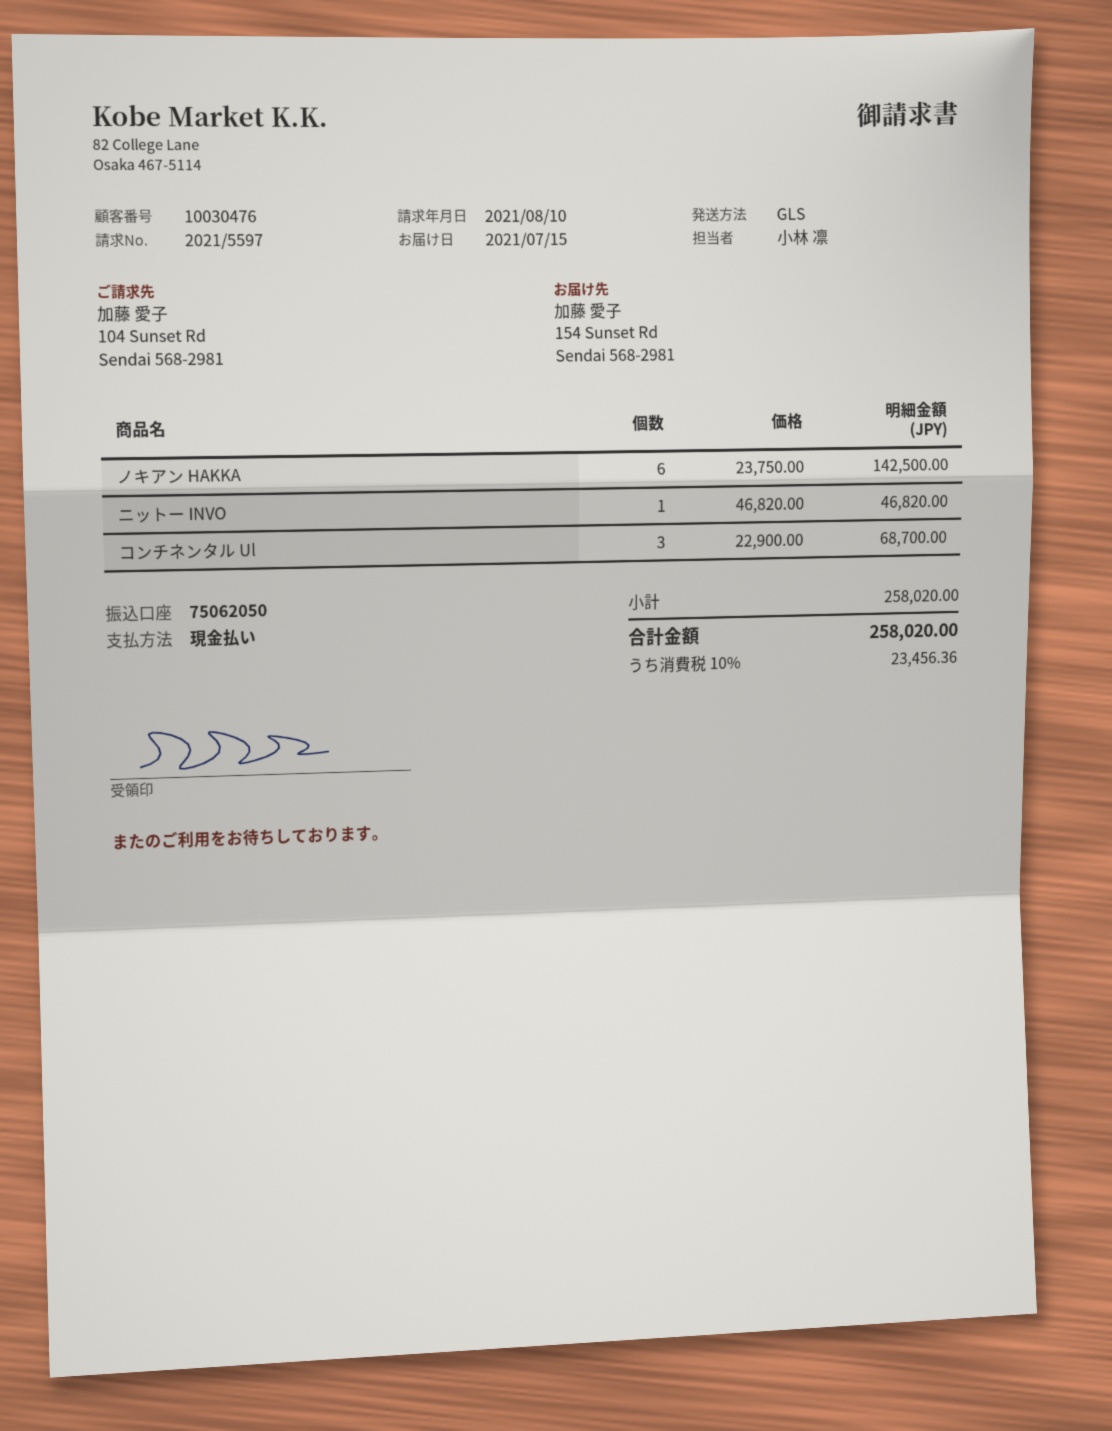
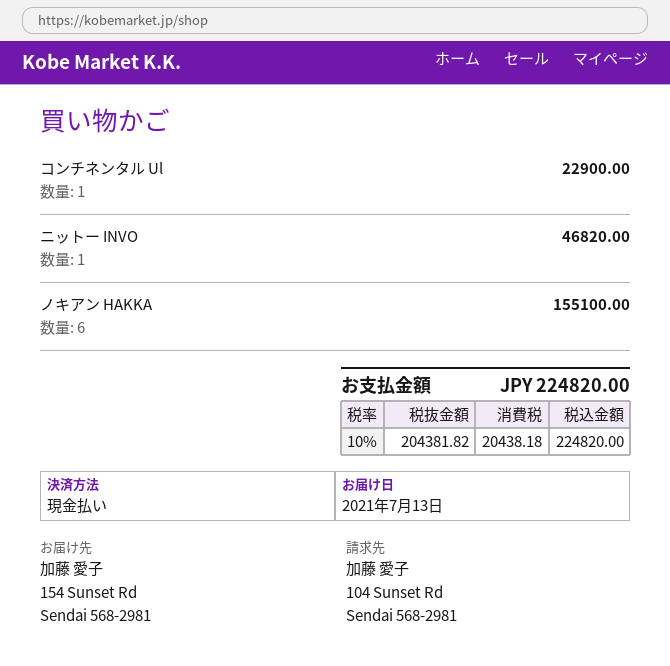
delivery date: 2021-07-15 -> 2021-07-13
ノキアン HAKKA: 6 for 142500.00 -> 6 for 155100.00
コンチネンタル Ul: 3 for 68700.00 -> 1 for 22900.00
tax: 10% = 23456.36 -> 10% = 20438.18
total: 258020.00 -> 224820.00

